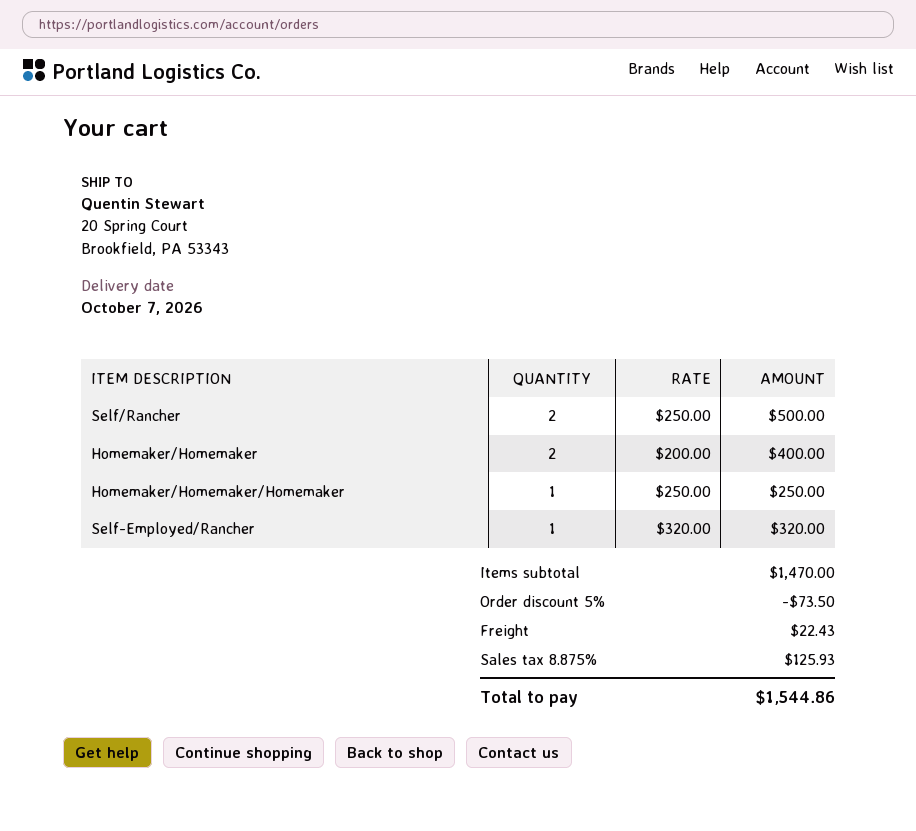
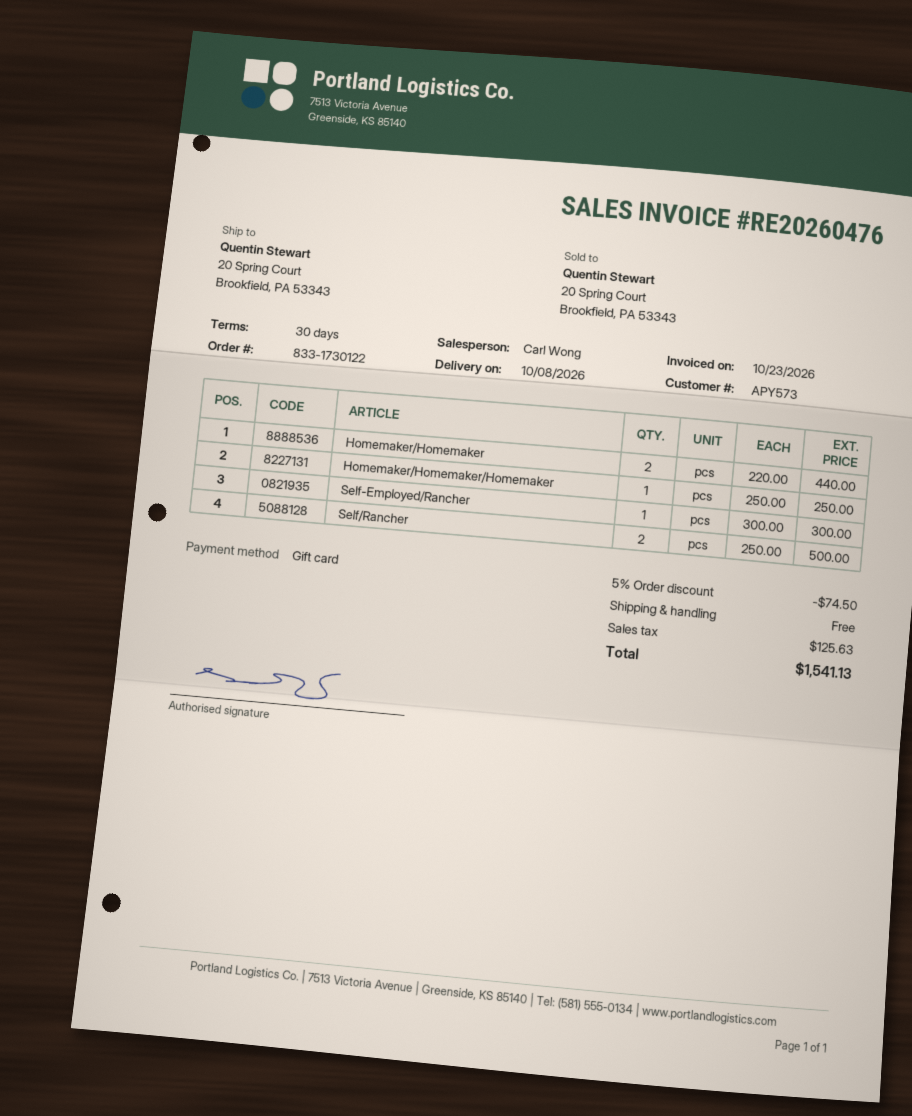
delivery date: 2026-10-07 -> 2026-10-08
Homemaker/Homemaker: 2 x 200.00 = 400.00 -> 2 x 220.00 = 440.00
Self-Employed/Rancher: 1 x 320.00 = 320.00 -> 1 x 300.00 = 300.00
discount: 5% = 73.50 -> 5% = 74.50
shipping: 22.43 -> 0.00
tax: 125.93 -> 125.63
total: 1544.86 -> 1541.13

